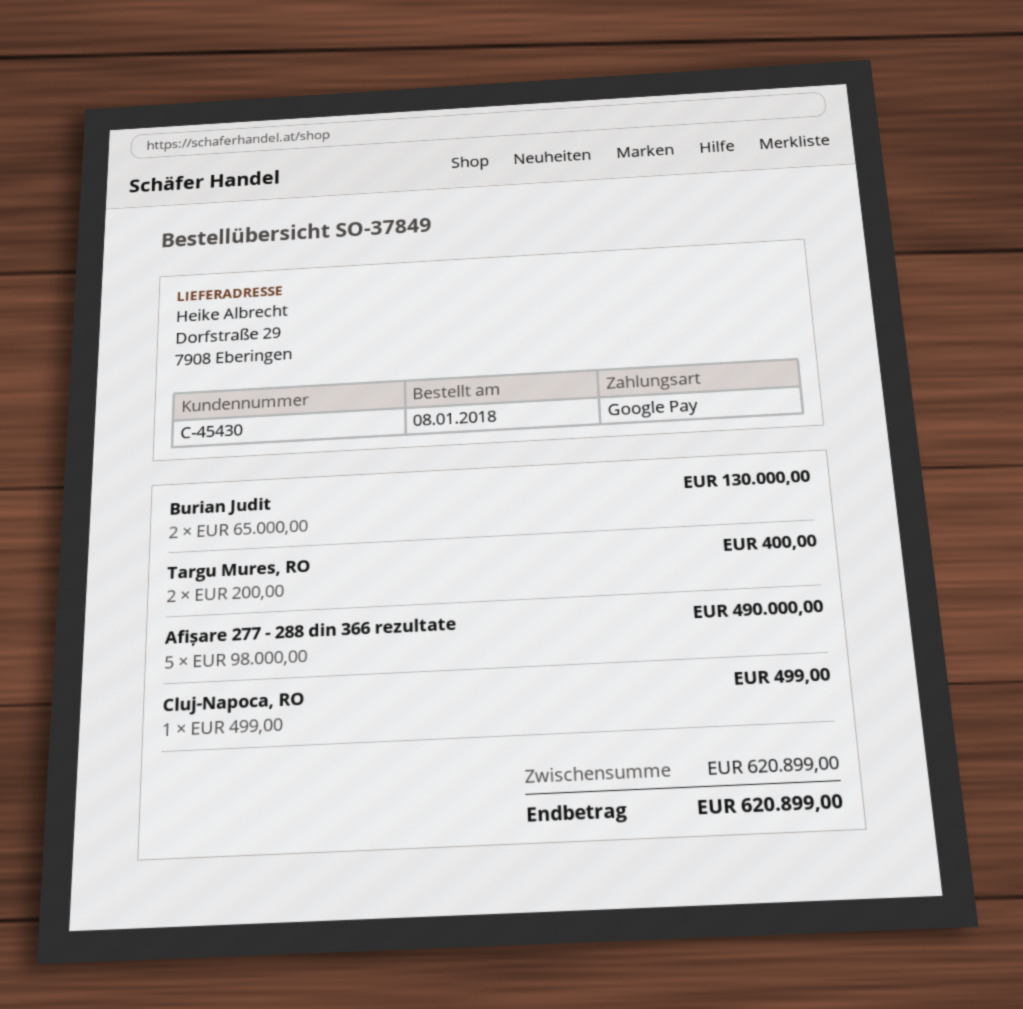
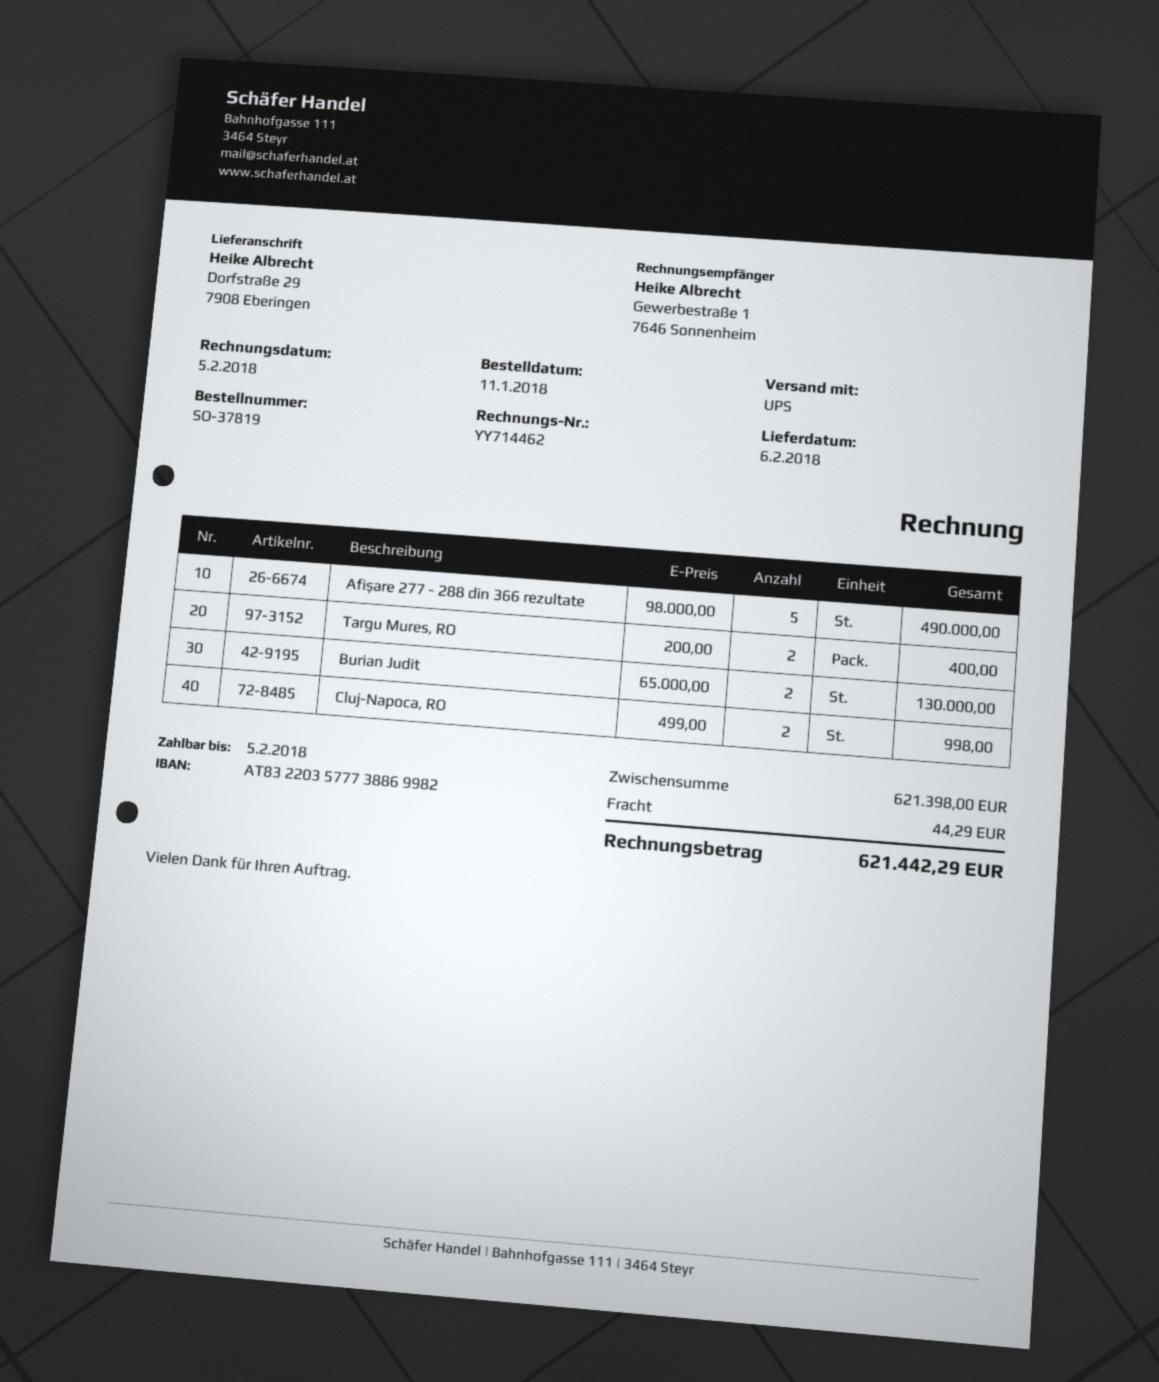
order number: SO-37849 -> SO-37819
order date: 2018-01-08 -> 2018-01-11
Cluj-Napoca, RO: 1 x 499.00 = 499.00 -> 2 x 499.00 = 998.00
subtotal: 620899.00 -> 621398.00
shipping: none -> 44.29
total: 620899.00 -> 621442.29

